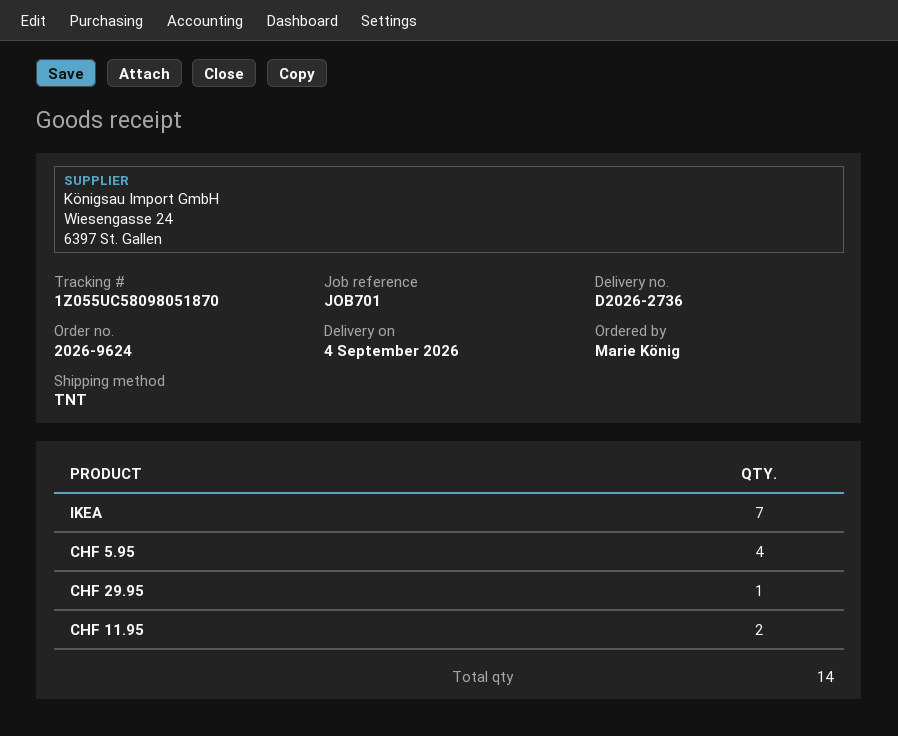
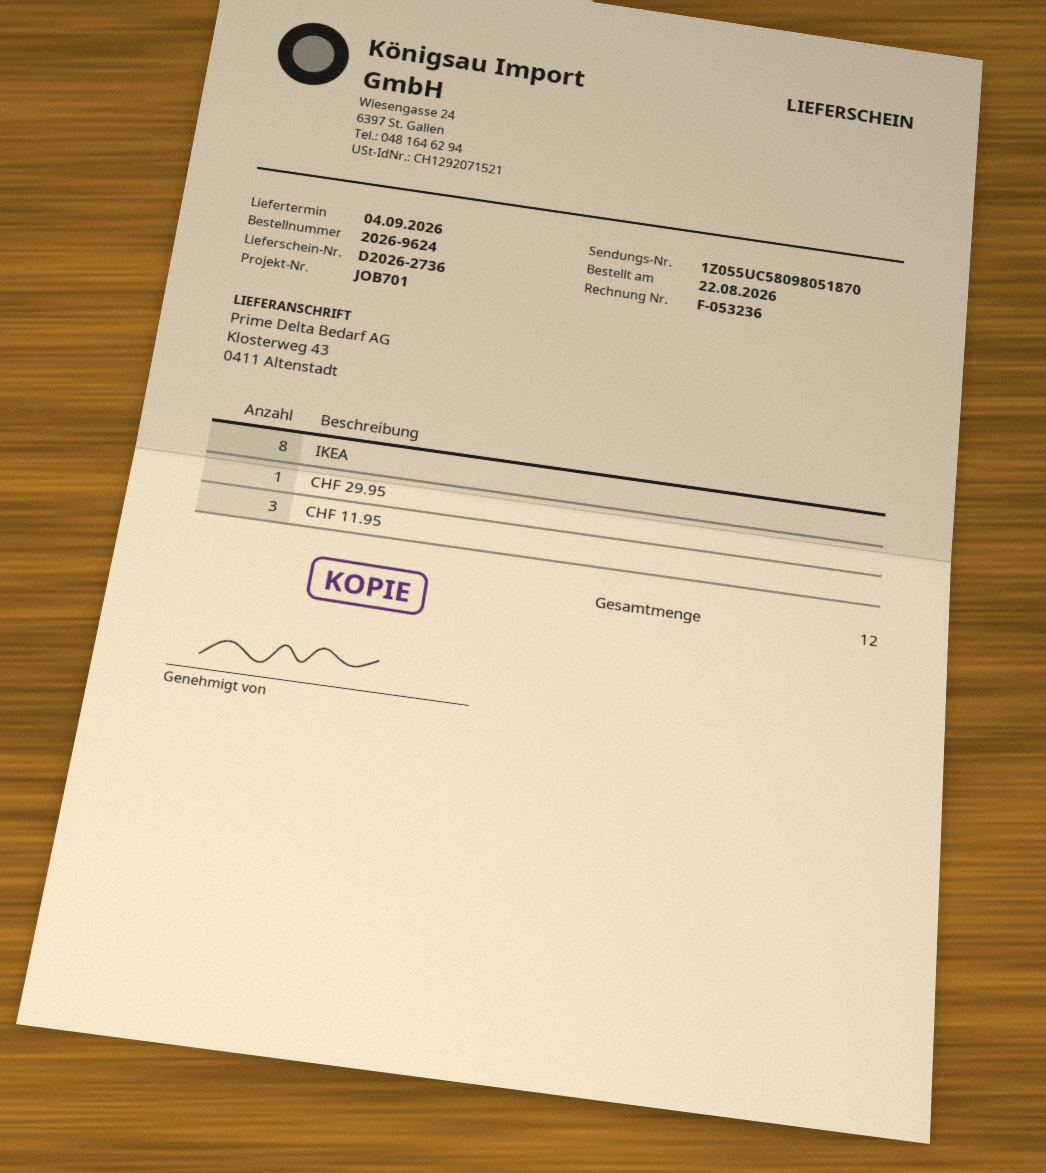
IKEA: 7 -> 8
CHF 5.95: 4 -> none
CHF 11.95: 2 -> 3
total quantity: 14 -> 12

